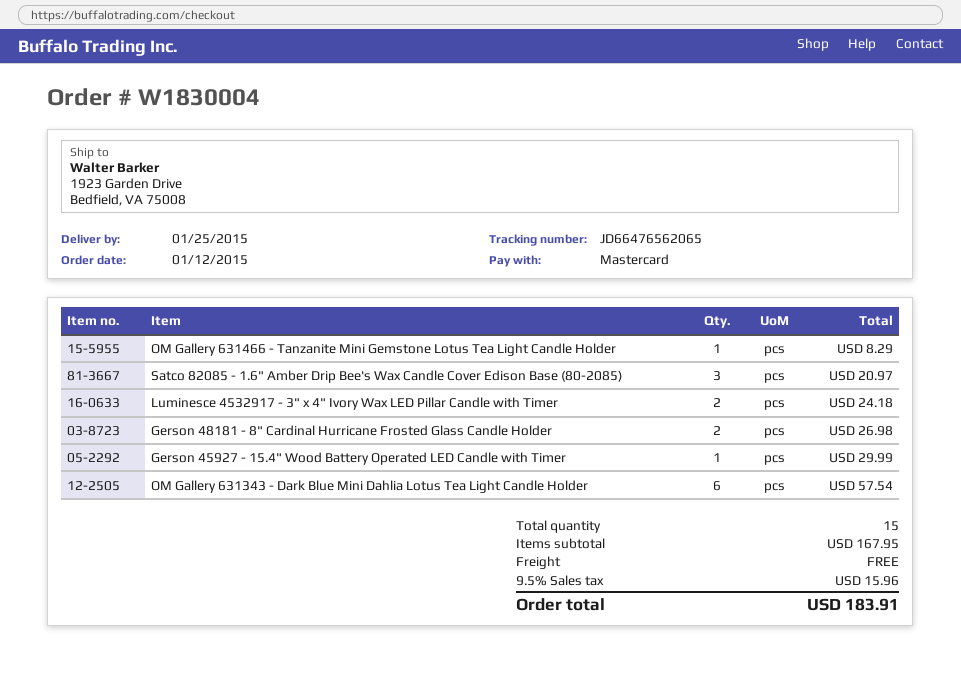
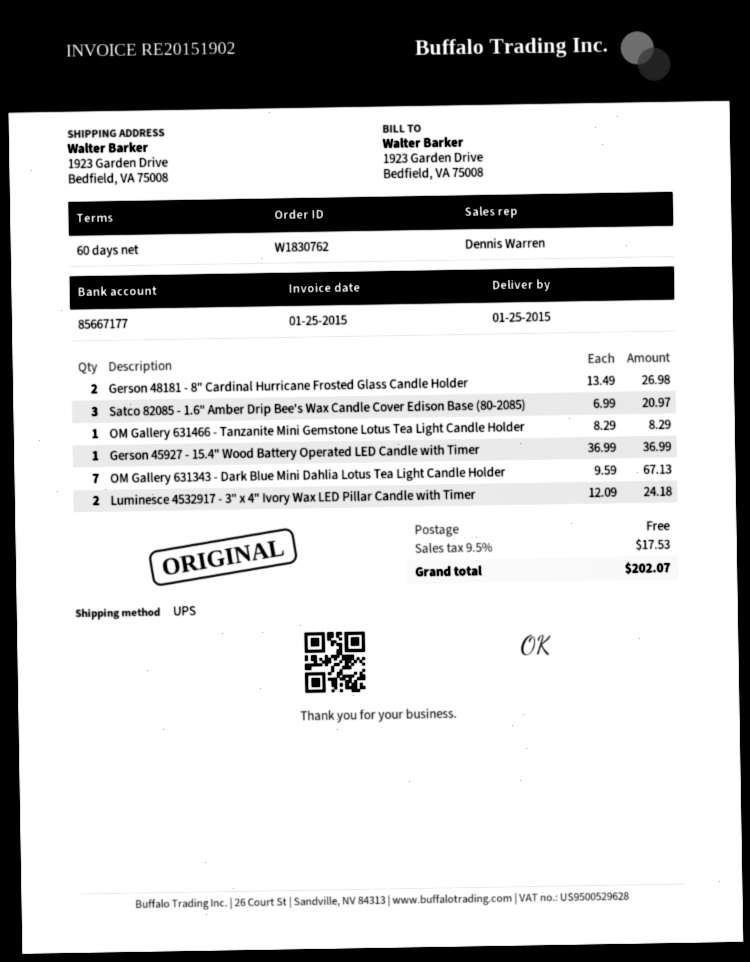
order number: W1830004 -> W1830762
Gerson 45927 - 15.4" Wood Battery Operated LED Candle with Timer: 1 for 29.99 -> 1 for 36.99
OM Gallery 631343 - Dark Blue Mini Dahlia Lotus Tea Light Candle Holder: 6 for 57.54 -> 7 for 67.13
tax: 9.5% = 15.96 -> 9.5% = 17.53
total: 183.91 -> 202.07

